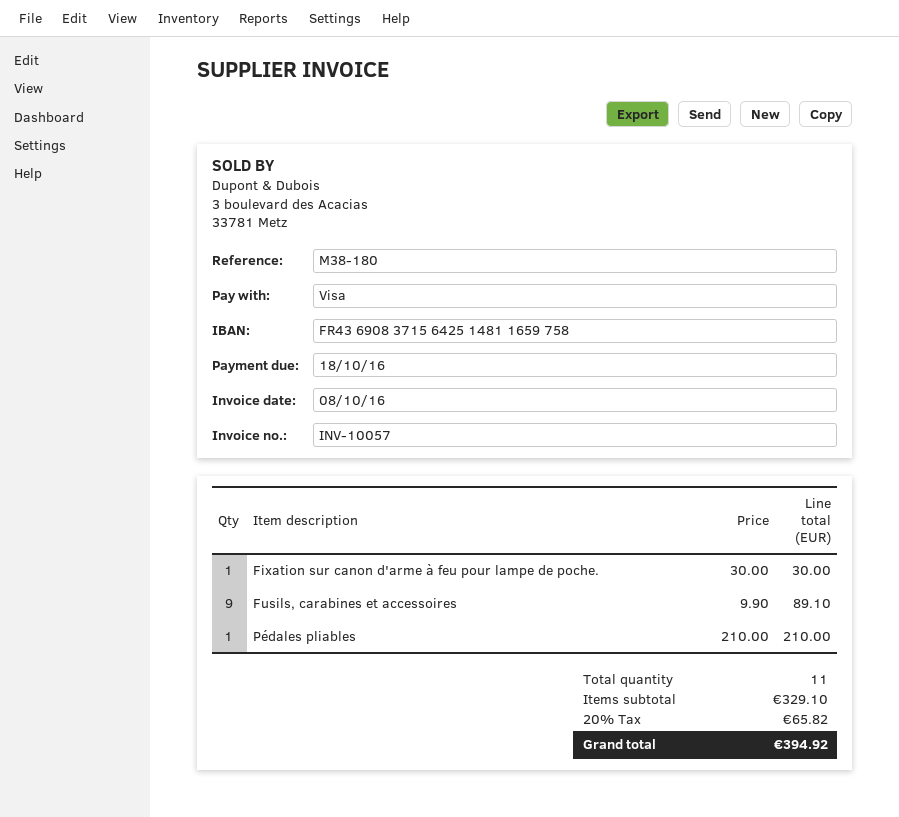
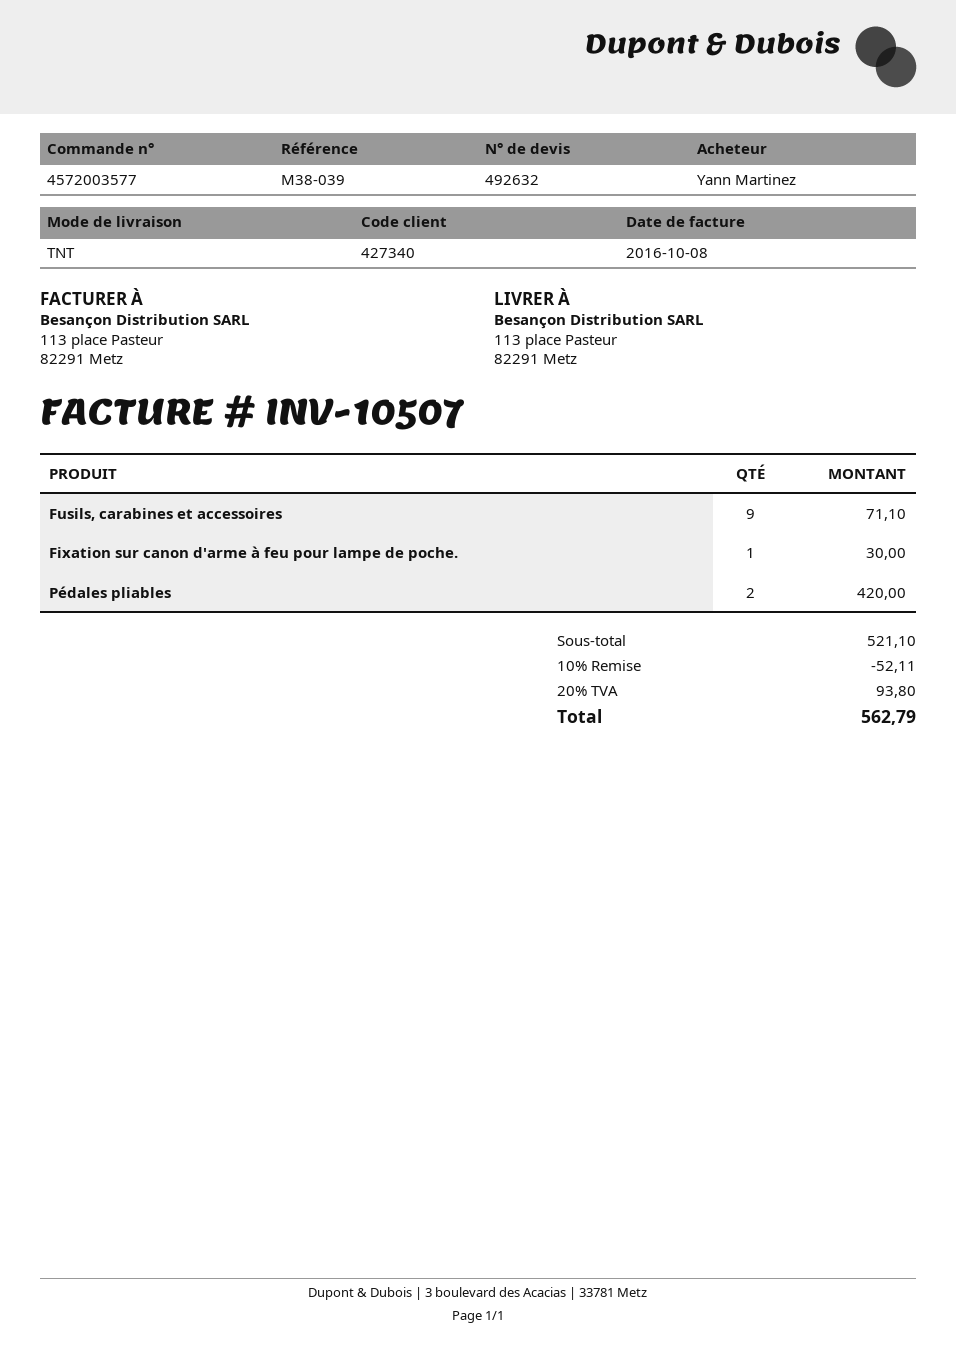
invoice number: INV-10057 -> INV-10507
reference: M38-180 -> M38-039
Fusils, carabines et accessoires: 9 for 89.10 -> 9 for 71.10
Pédales pliables: 1 for 210.00 -> 2 for 420.00
subtotal: 329.10 -> 521.10
discount: none -> 10% = 52.11
tax: 20% = 65.82 -> 20% = 93.80
total: 394.92 -> 562.79

